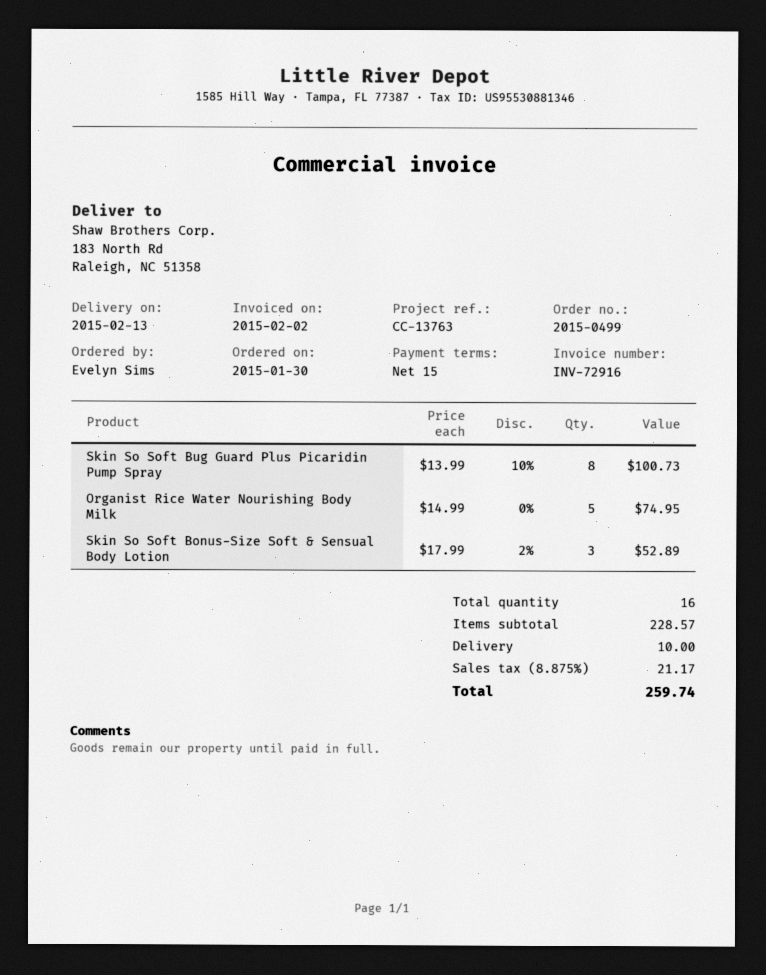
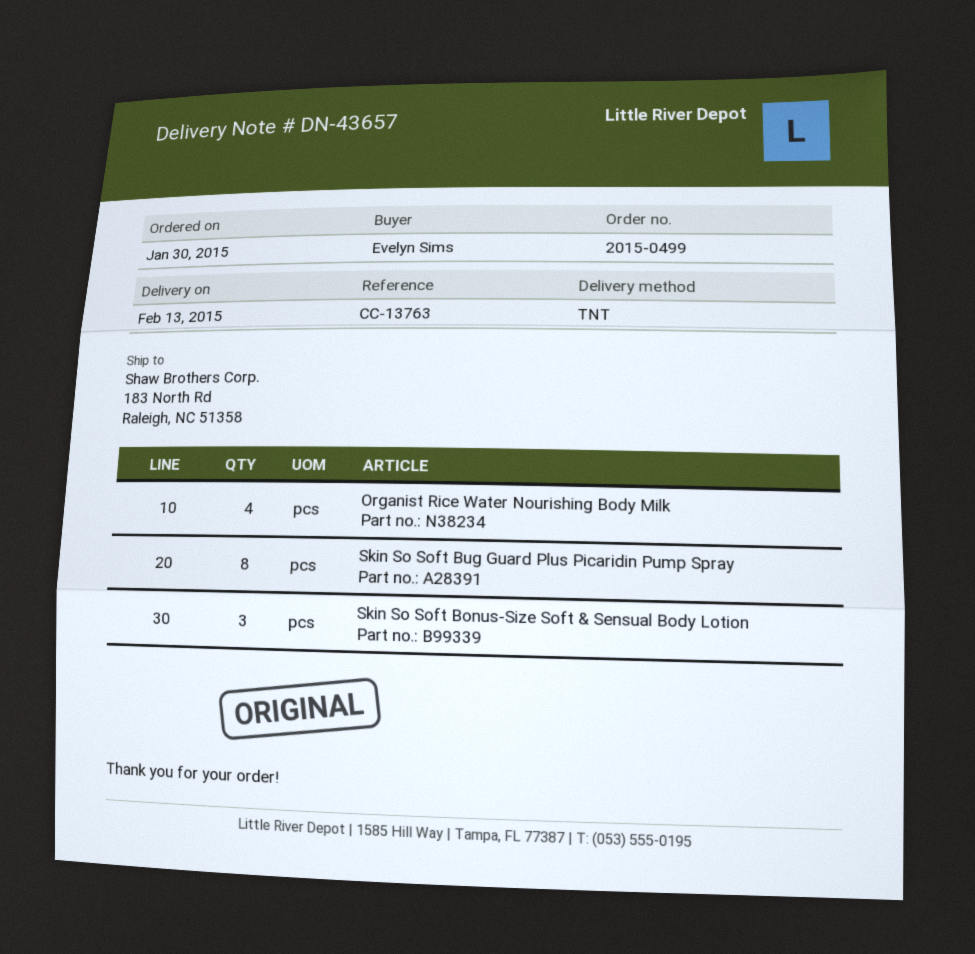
Organist Rice Water Nourishing Body Milk: 5 -> 4

